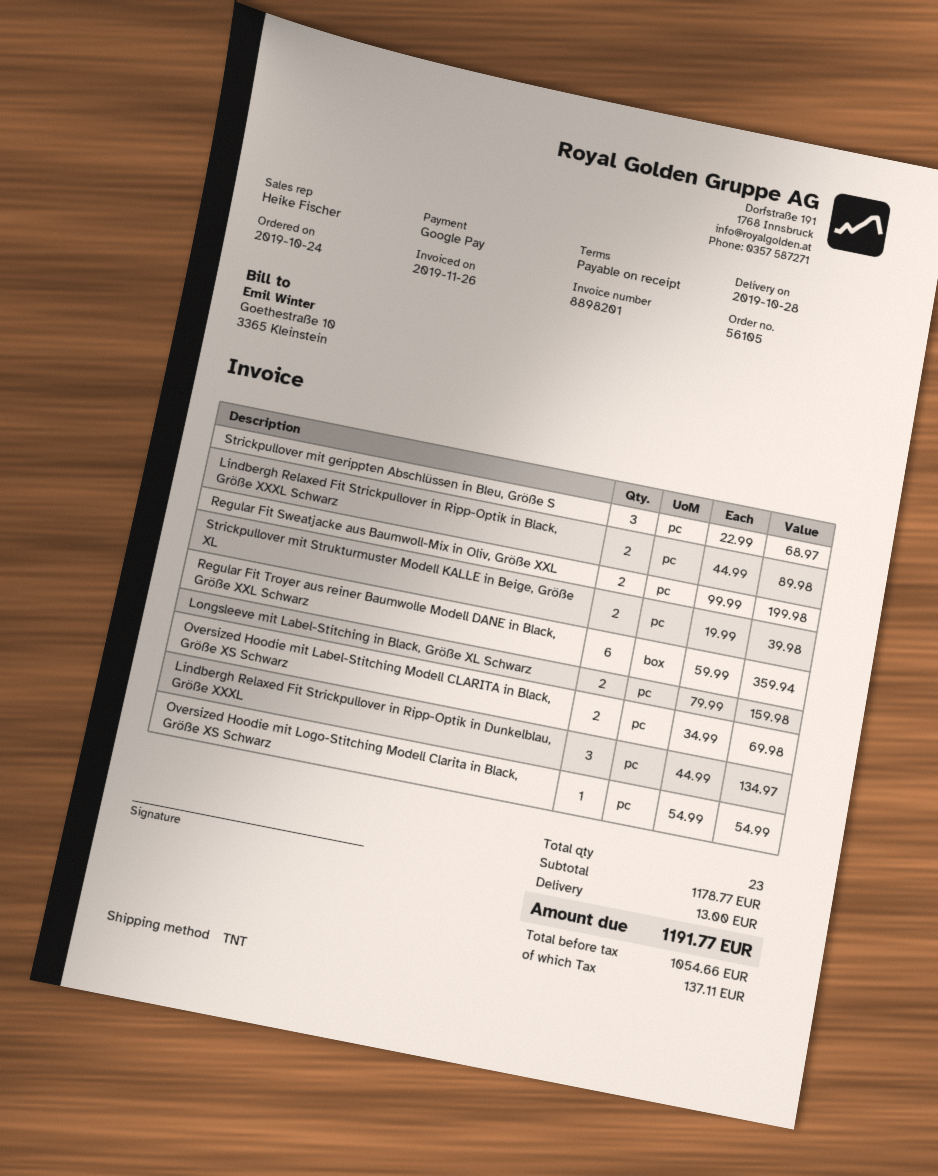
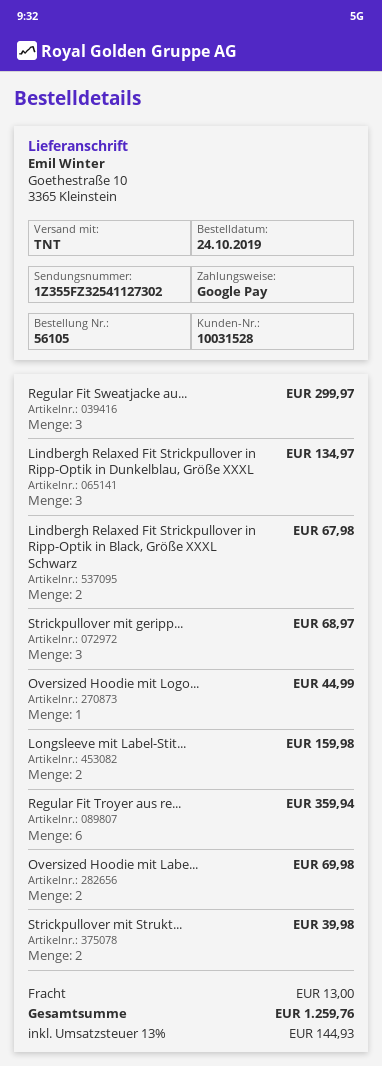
Lindbergh Relaxed Fit Strickpullover in Ripp-Optik in Black, Größe XXXL Schwarz: 2 for 89.98 -> 2 for 67.98
Regular Fit Sweatjacke aus Baumwoll-Mix in Oliv, Größe XXL: 2 for 199.98 -> 3 for 299.97
Oversized Hoodie mit Logo-Stitching Modell Clarita in Black, Größe XS Schwarz: 1 for 54.99 -> 1 for 44.99
tax: 137.11 -> 144.93
total: 1191.77 -> 1259.76

